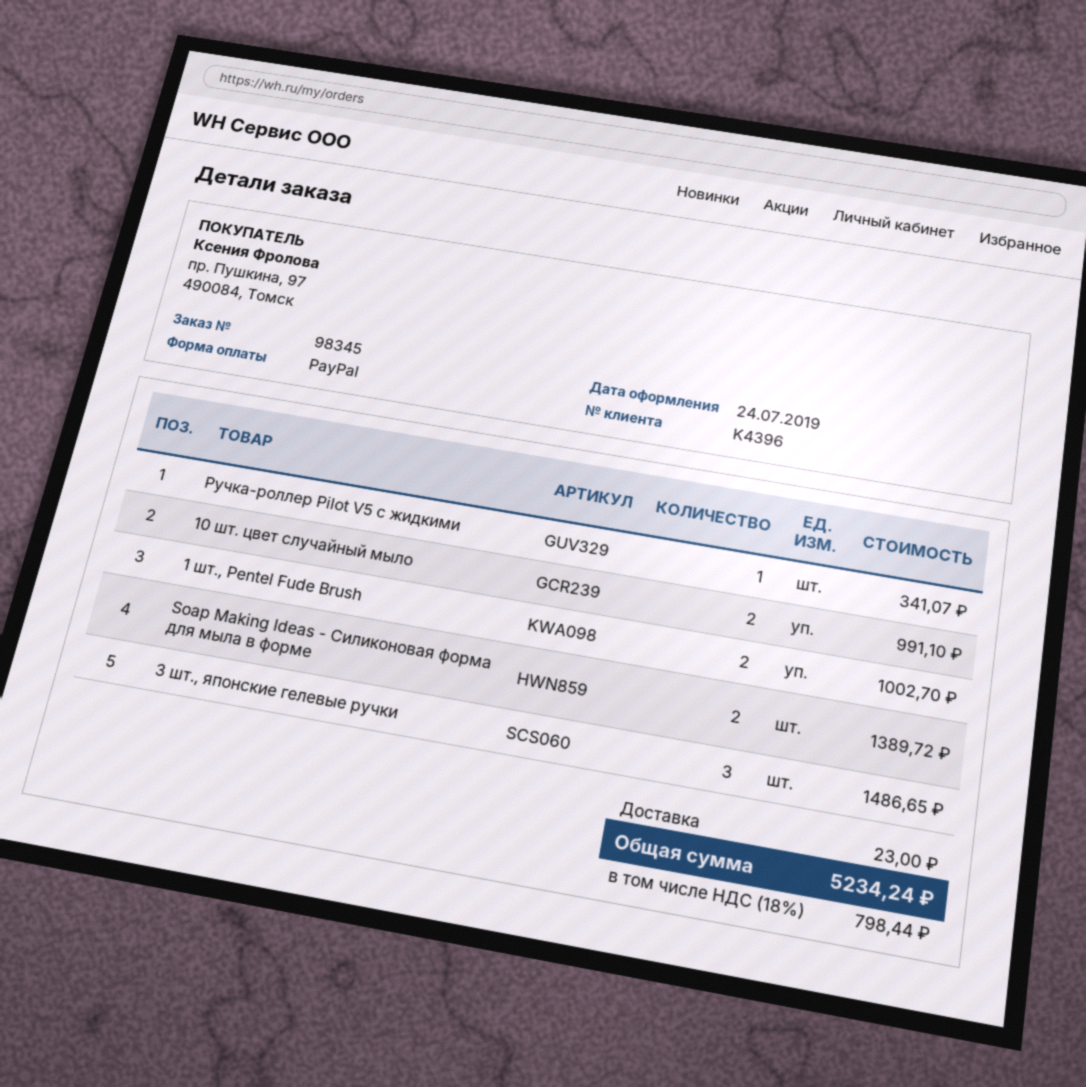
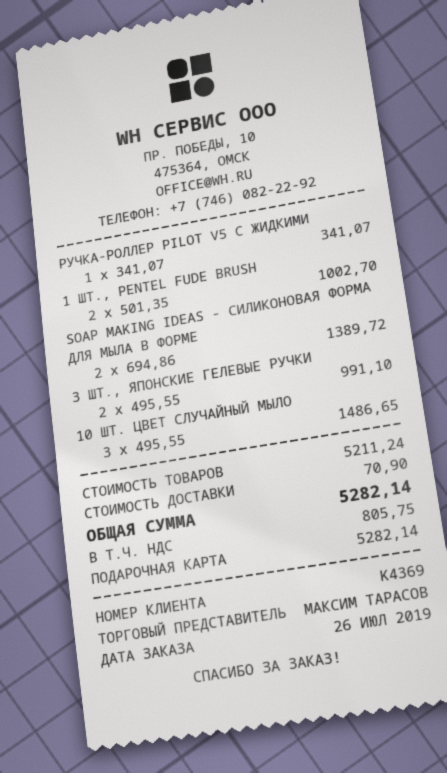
order date: 2019-07-24 -> 2019-07-26
customer number: K4396 -> K4369
payment method: PayPal -> gift card
10 шт. цвет случайный мыло: 2 for 991.10 -> 3 for 1486.65
3 шт., японские гелевые ручки: 3 for 1486.65 -> 2 for 991.10
shipping: 23.00 -> 70.90
tax: 798.44 -> 805.75
total: 5234.24 -> 5282.14

